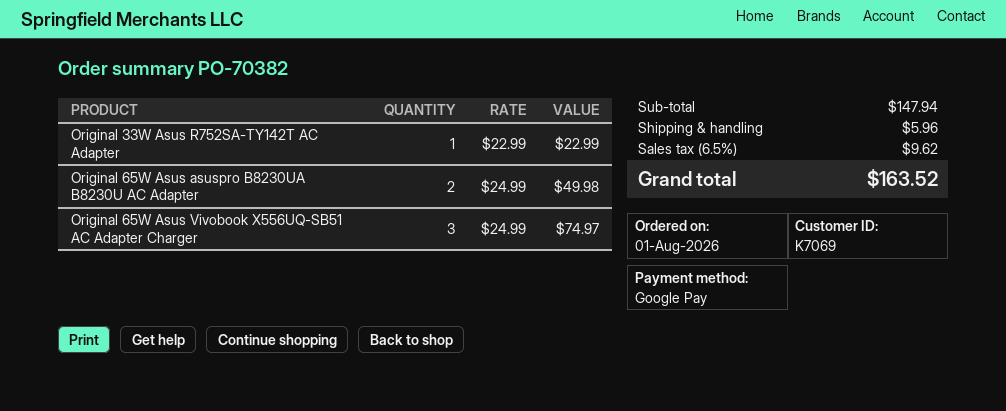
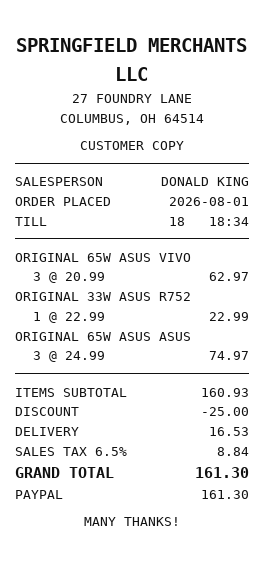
payment method: Google Pay -> PayPal
Original 65W Asus asuspro B8230UA B8230U AC Adapter: 2 x 24.99 = 49.98 -> 3 x 24.99 = 74.97
Original 65W Asus Vivobook X556UQ-SB51 AC Adapter Charger: 3 x 24.99 = 74.97 -> 3 x 20.99 = 62.97
subtotal: 147.94 -> 160.93
discount: none -> 25.00
shipping: 5.96 -> 16.53
tax: 6.5% = 9.62 -> 6.5% = 8.84
total: 163.52 -> 161.30

